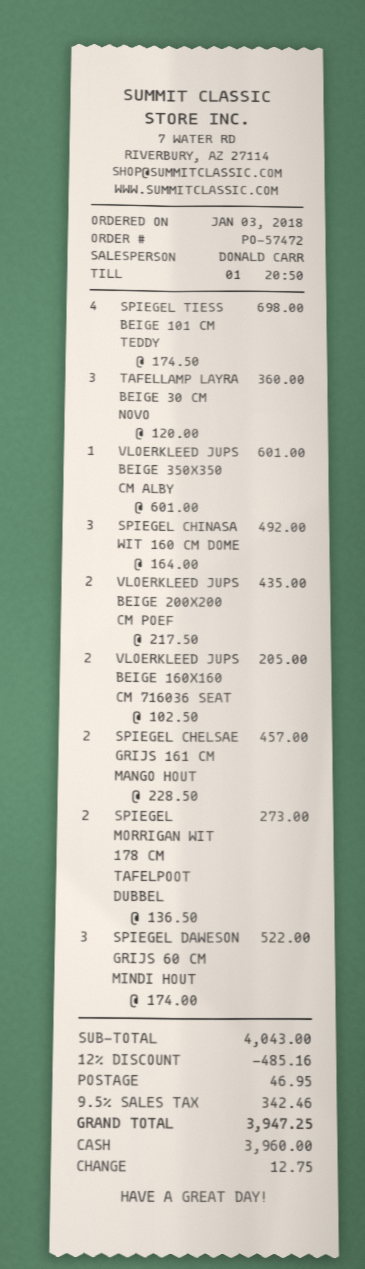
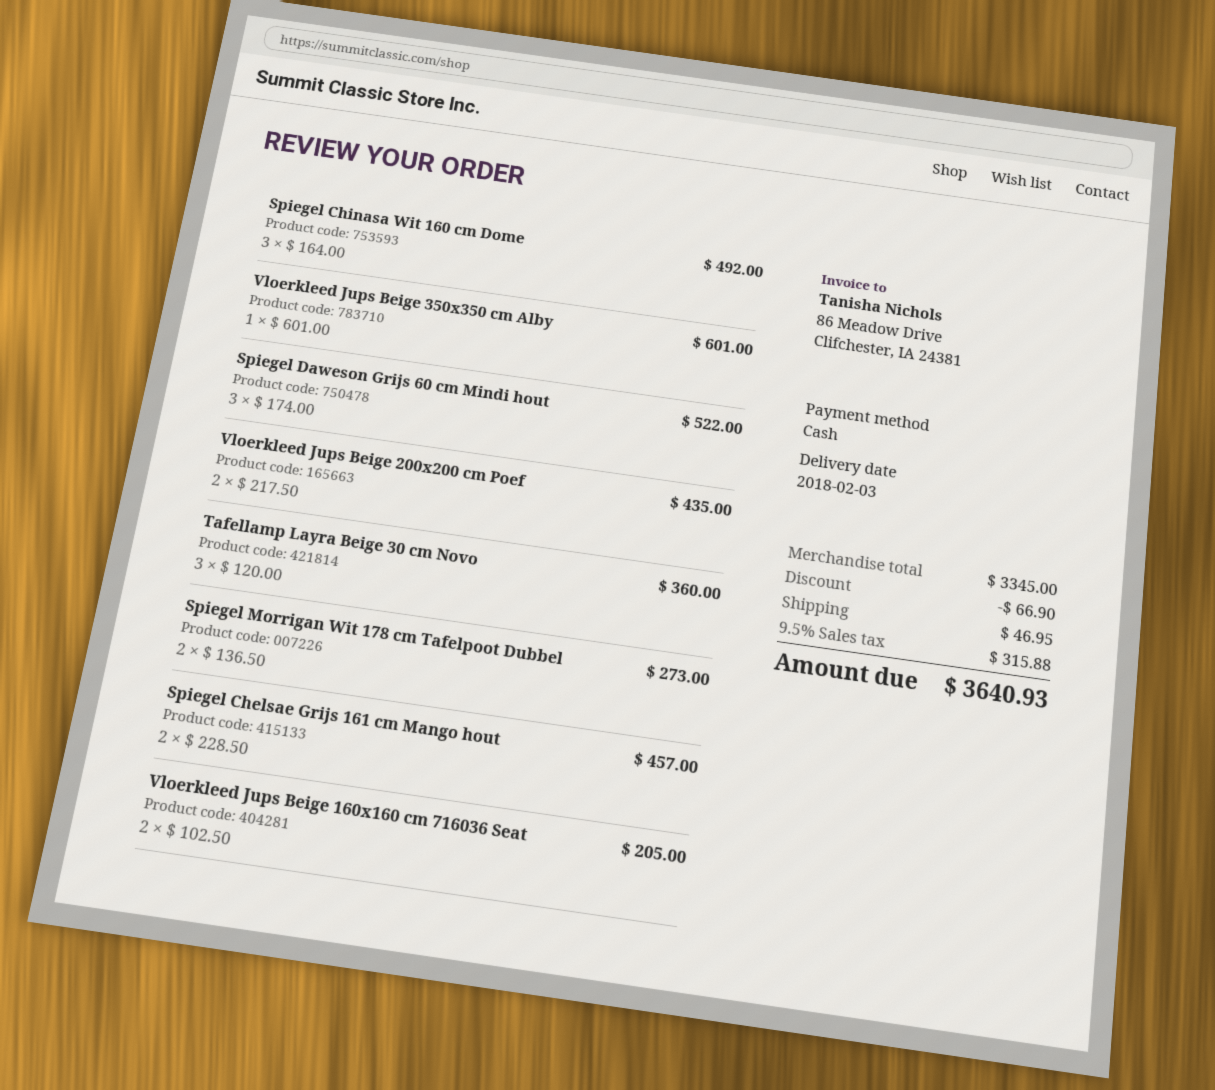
SPIEGEL TIESS BEIGE 101 CM TEDDY: 4 x 174.50 = 698.00 -> none
subtotal: 4043.00 -> 3345.00
discount: 485.16 -> 66.90
tax: 9.5% = 342.46 -> 9.5% = 315.88
total: 3947.25 -> 3640.93

